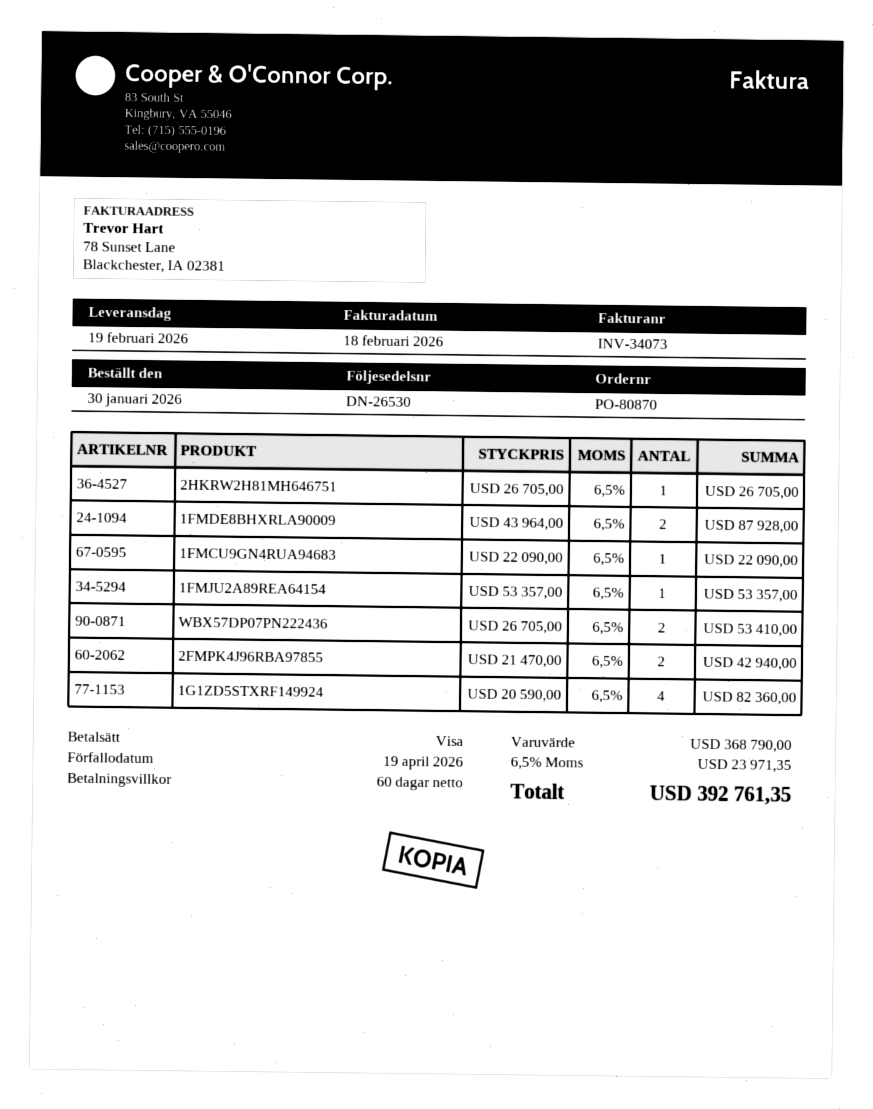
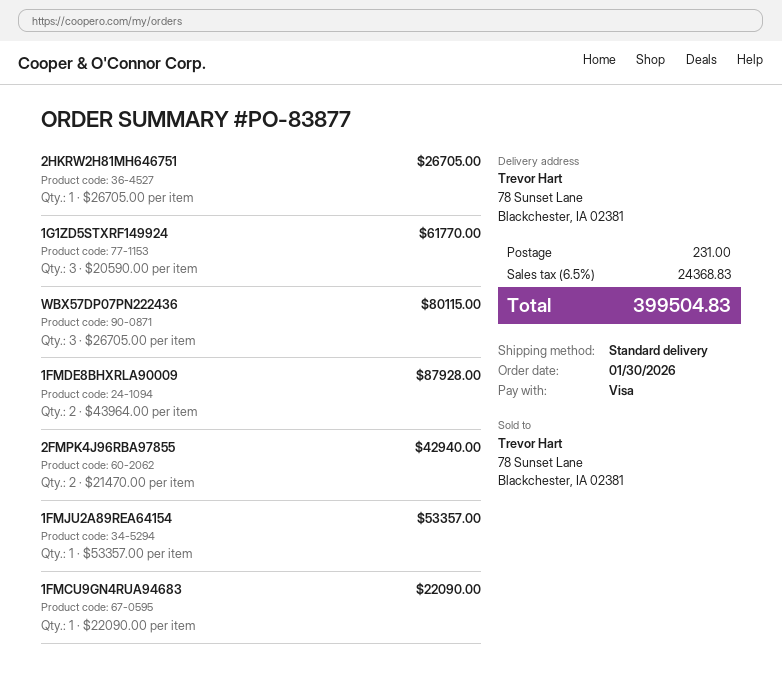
order number: PO-80870 -> PO-83877
WBX57DP07PN222436: 2 x 26705.00 = 53410.00 -> 3 x 26705.00 = 80115.00
1G1ZD5STXRF149924: 4 x 20590.00 = 82360.00 -> 3 x 20590.00 = 61770.00
shipping: none -> 231.00
tax: 6.5% = 23971.35 -> 6.5% = 24368.83
total: 392761.35 -> 399504.83

